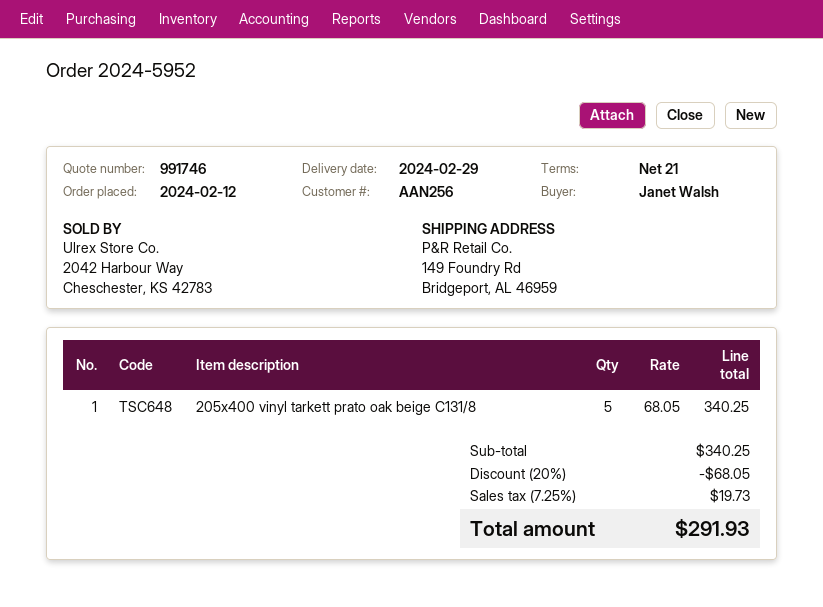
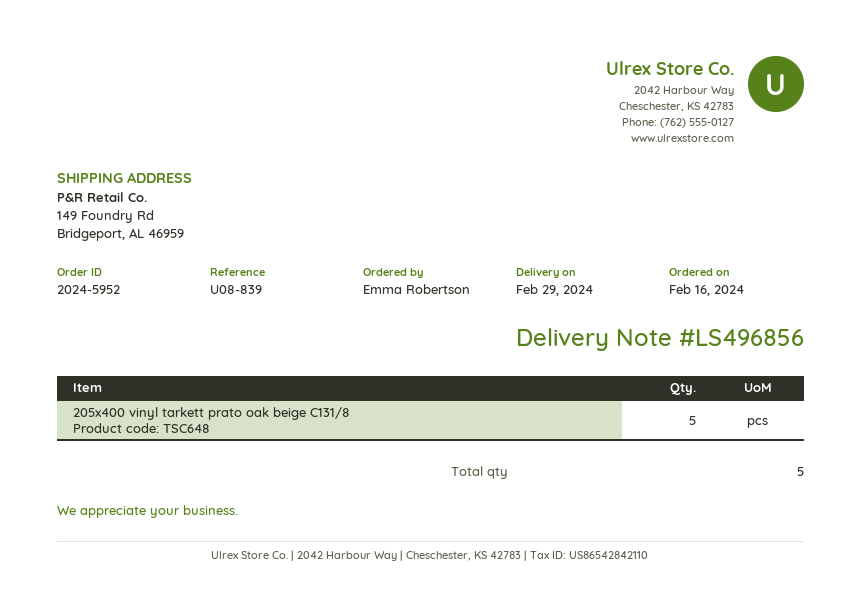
order date: 2024-02-12 -> 2024-02-16
ordered by: Janet Walsh -> Emma Robertson

